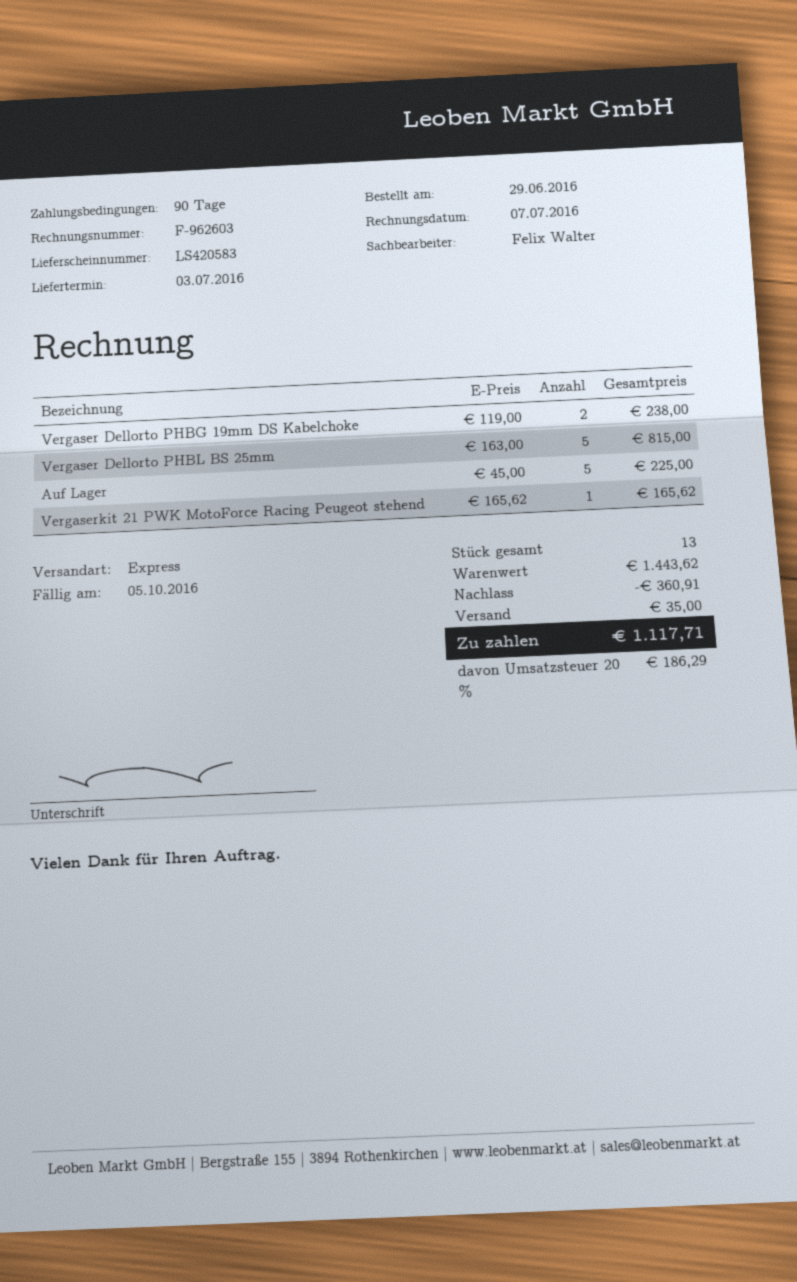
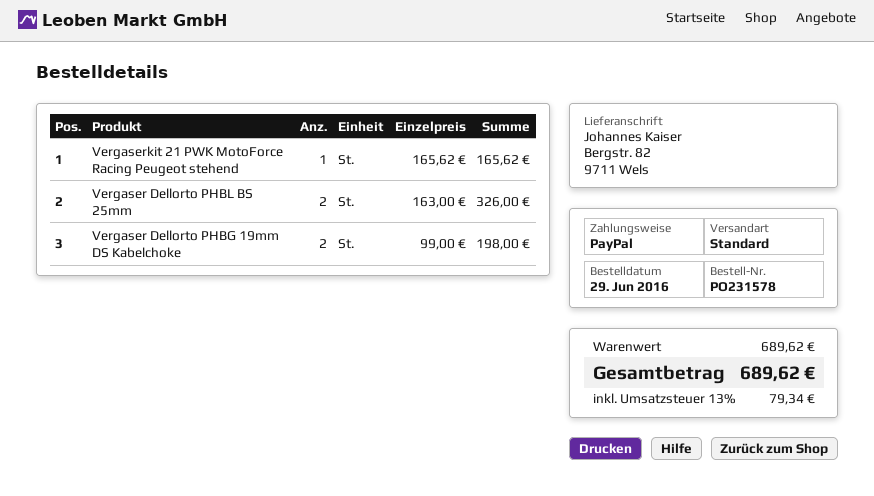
shipping method: express -> standard
Vergaser Dellorto PHBG 19mm DS Kabelchoke: 2 x 119.00 = 238.00 -> 2 x 99.00 = 198.00
Vergaser Dellorto PHBL BS 25mm: 5 x 163.00 = 815.00 -> 2 x 163.00 = 326.00
Auf Lager: 5 x 45.00 = 225.00 -> none
subtotal: 1443.62 -> 689.62
discount: 360.91 -> none
shipping: 35.00 -> none
tax: 20% = 186.29 -> 13% = 79.34
total: 1117.71 -> 689.62

